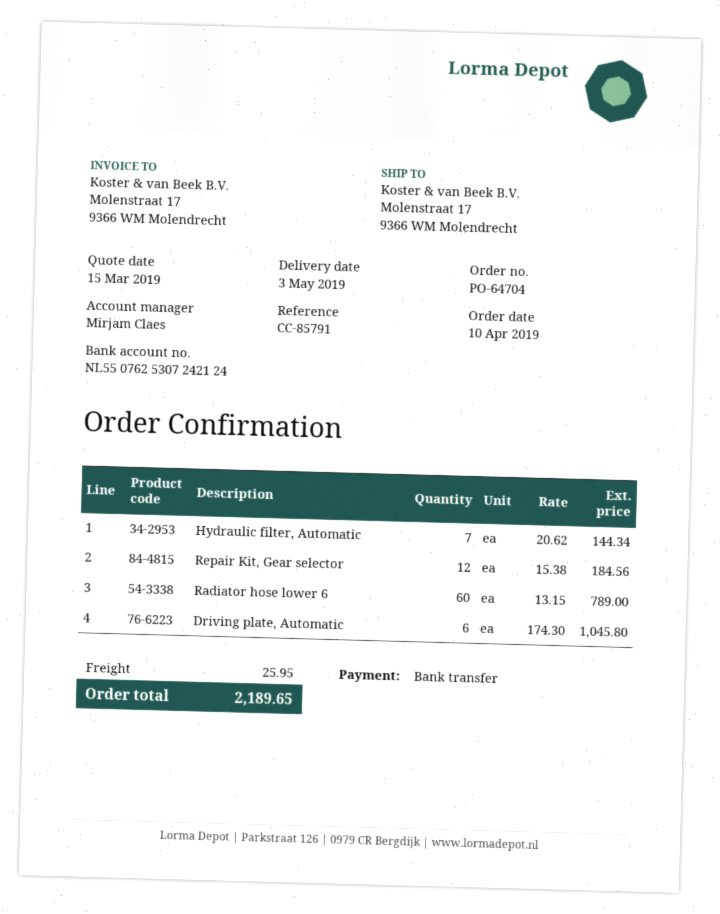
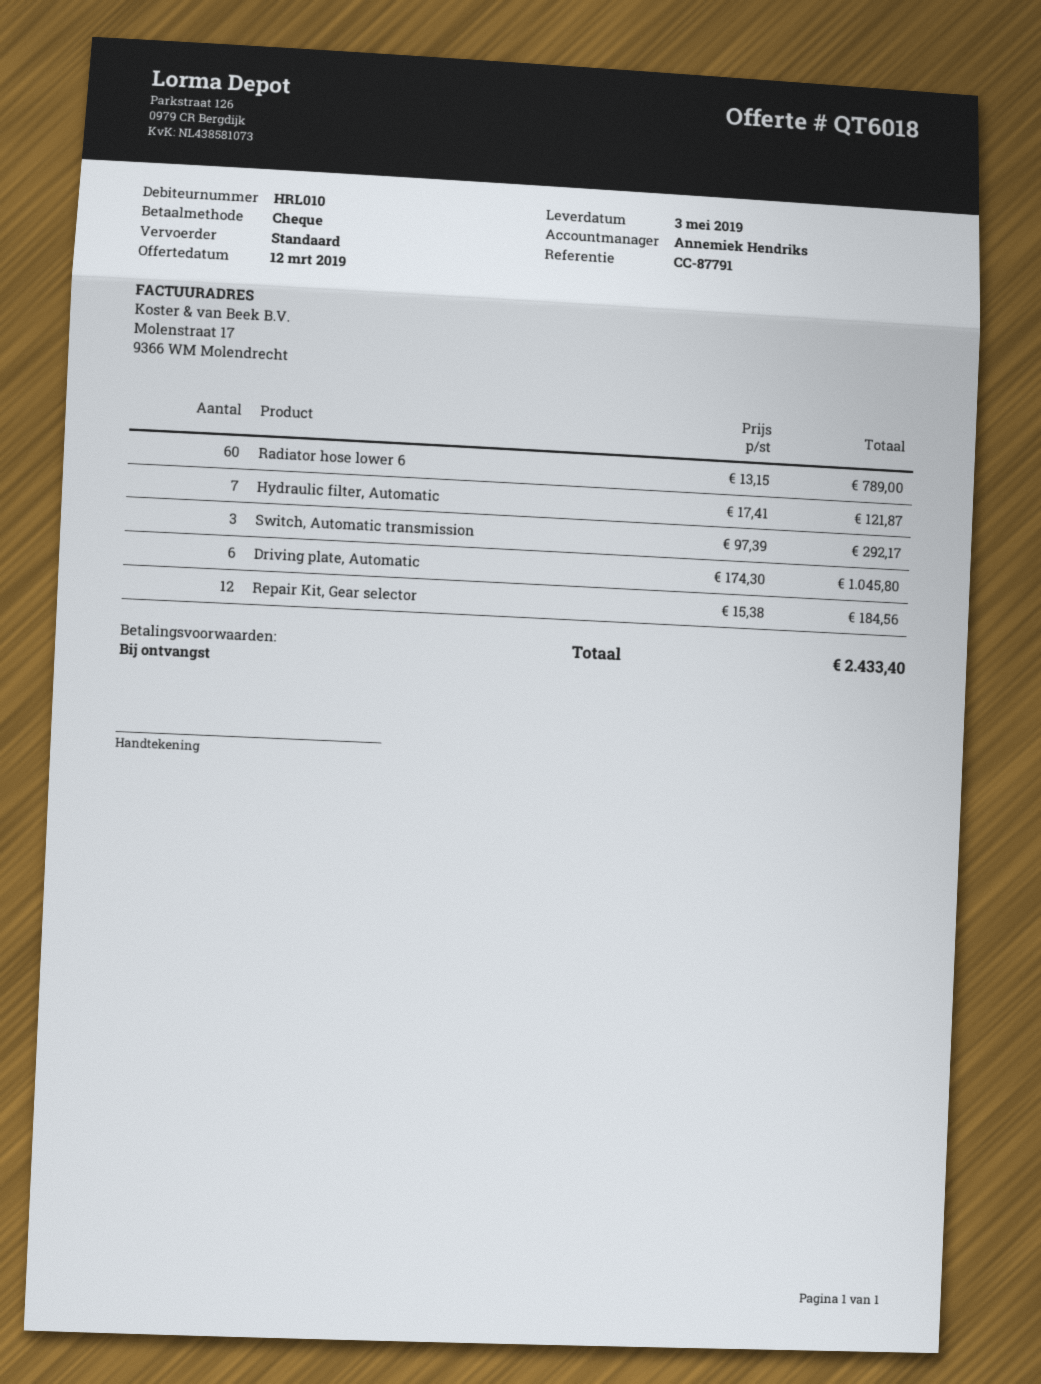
quote date: 2019-03-15 -> 2019-03-12
reference: CC-85791 -> CC-87791
sales rep: Mirjam Claes -> Annemiek Hendriks
payment method: bank transfer -> cheque
Hydraulic filter, Automatic: 7 x 20.62 = 144.34 -> 7 x 17.41 = 121.87
Switch, Automatic transmission: none -> 3 x 97.39 = 292.17
shipping: 25.95 -> none
total: 2189.65 -> 2433.40

